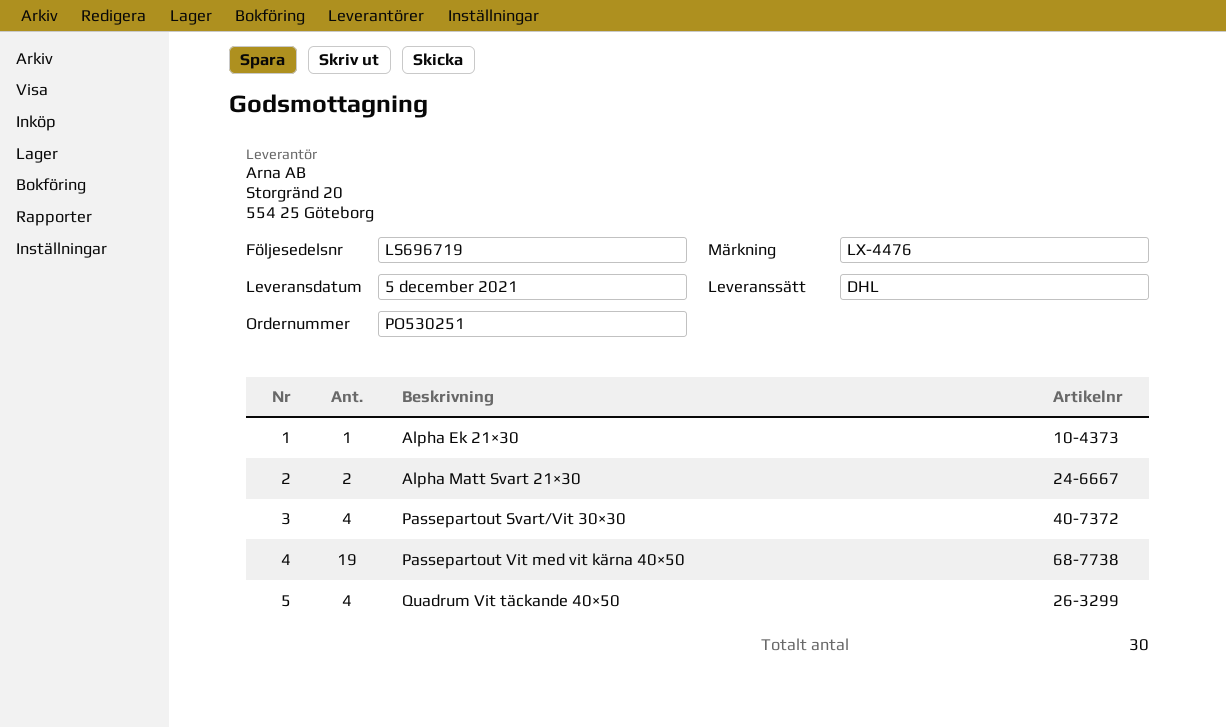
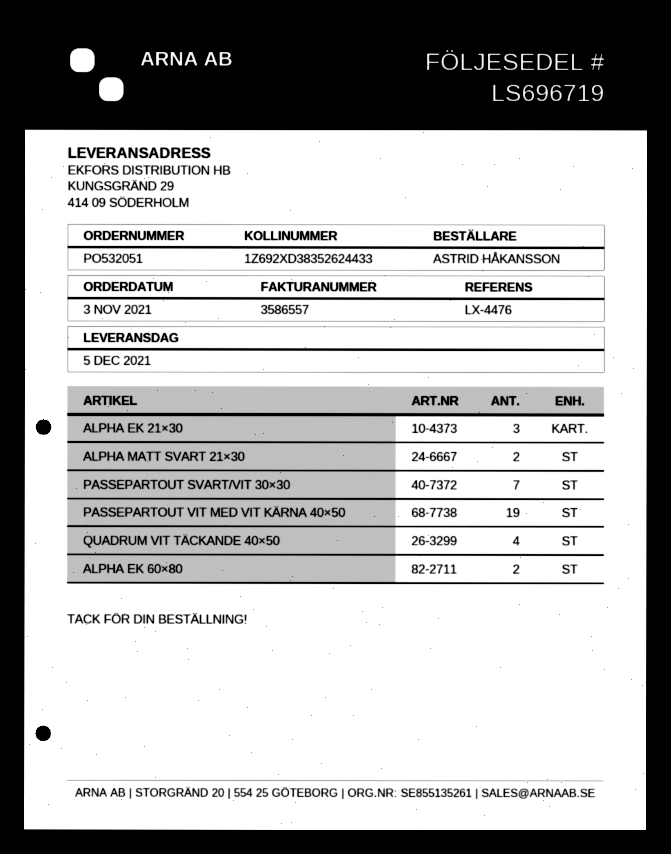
order number: PO530251 -> PO532051
Alpha Ek 21×30: 1 -> 3
Passepartout Svart/Vit 30×30: 4 -> 7
ALPHA EK 60×80: none -> 2

